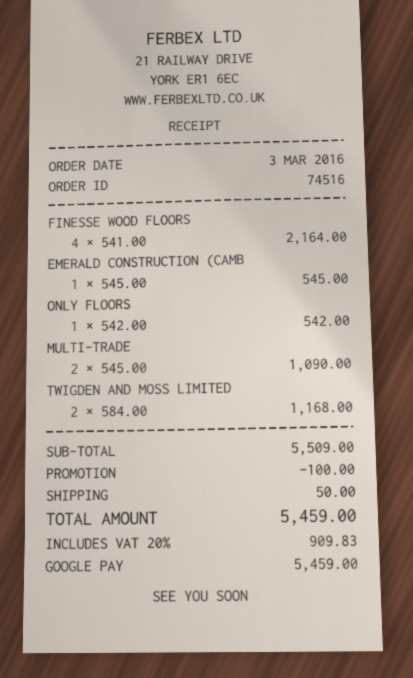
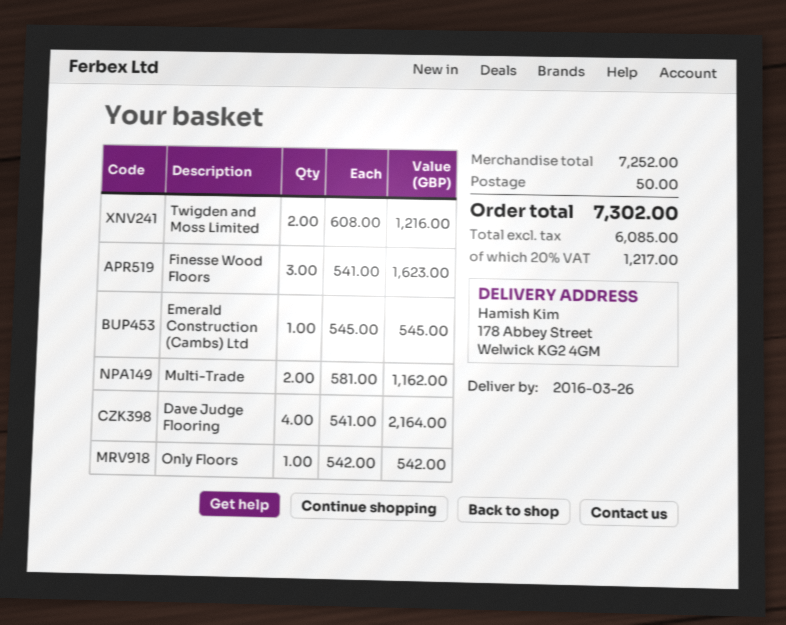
FINESSE WOOD FLOORS: 4 x 541.00 = 2164.00 -> 3 x 541.00 = 1623.00
MULTI-TRADE: 2 x 545.00 = 1090.00 -> 2 x 581.00 = 1162.00
TWIGDEN AND MOSS LIMITED: 2 x 584.00 = 1168.00 -> 2 x 608.00 = 1216.00
Dave Judge Flooring: none -> 4 x 541.00 = 2164.00
subtotal: 5509.00 -> 7252.00
discount: 100.00 -> none
tax: 20% = 909.83 -> 20% = 1217.00
total: 5459.00 -> 7302.00

